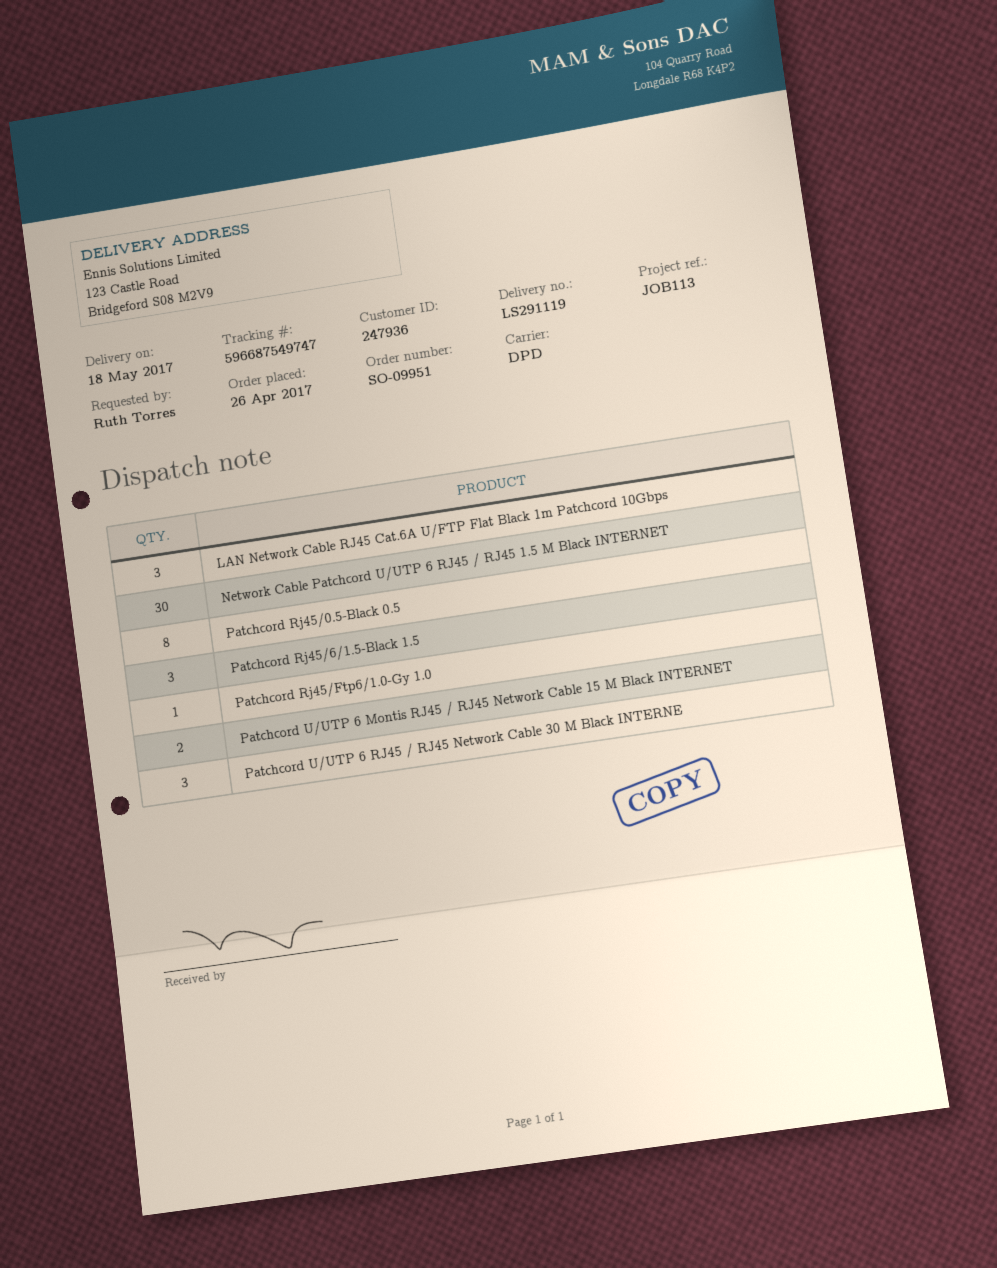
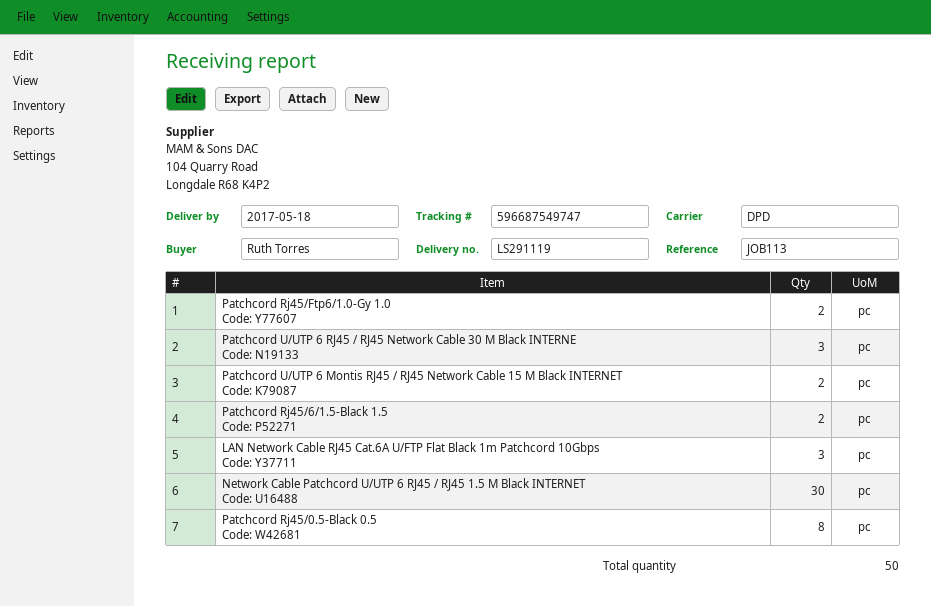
Patchcord Rj45/6/1.5-Black 1.5: 3 -> 2
Patchcord Rj45/Ftp6/1.0-Gy 1.0: 1 -> 2

